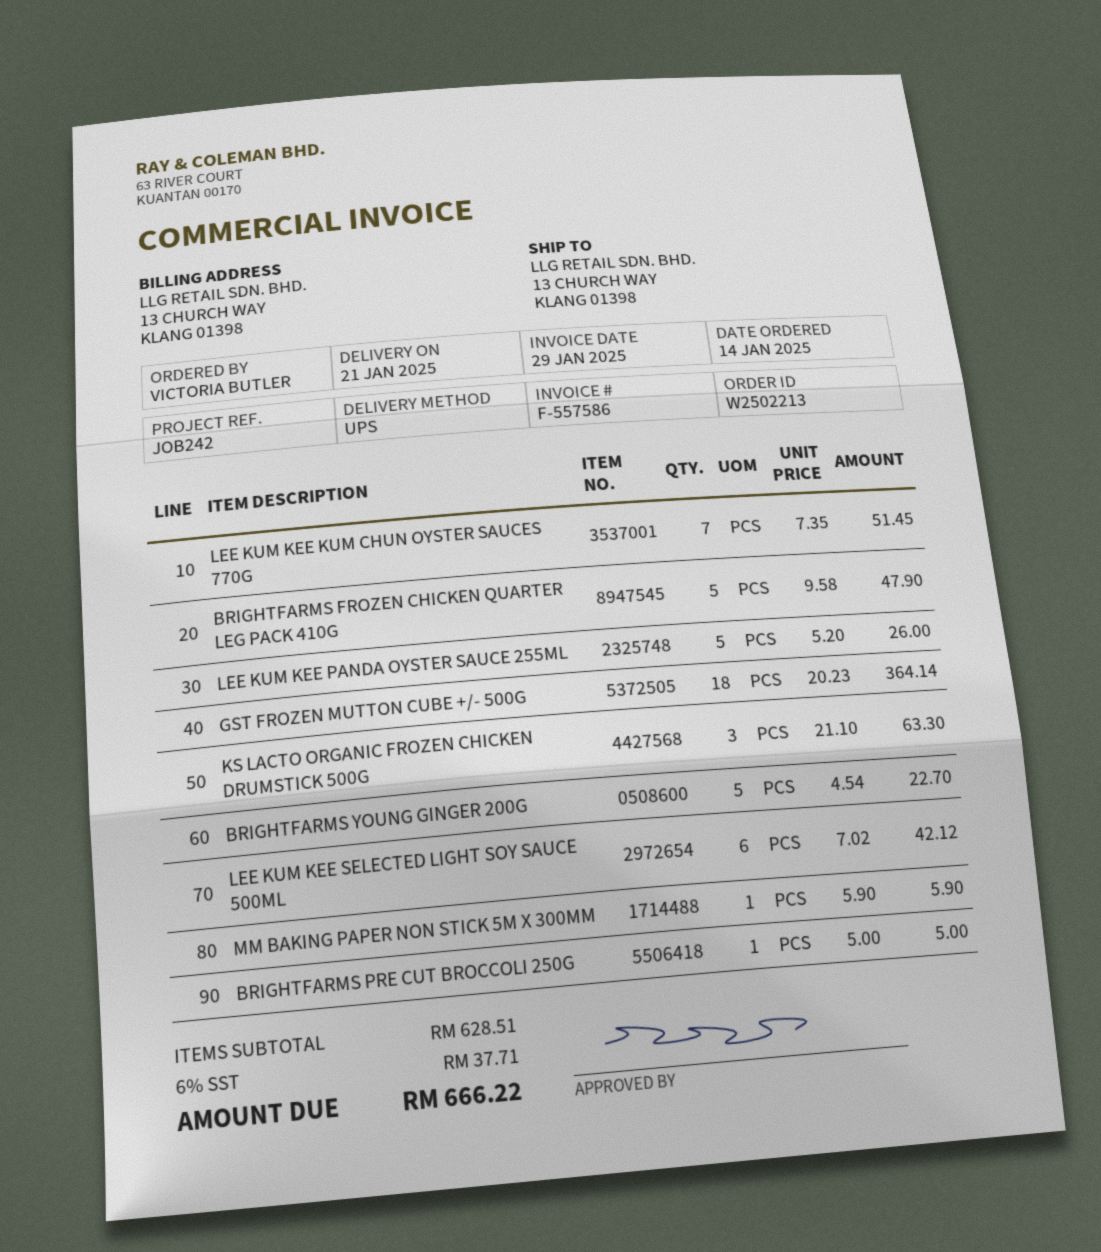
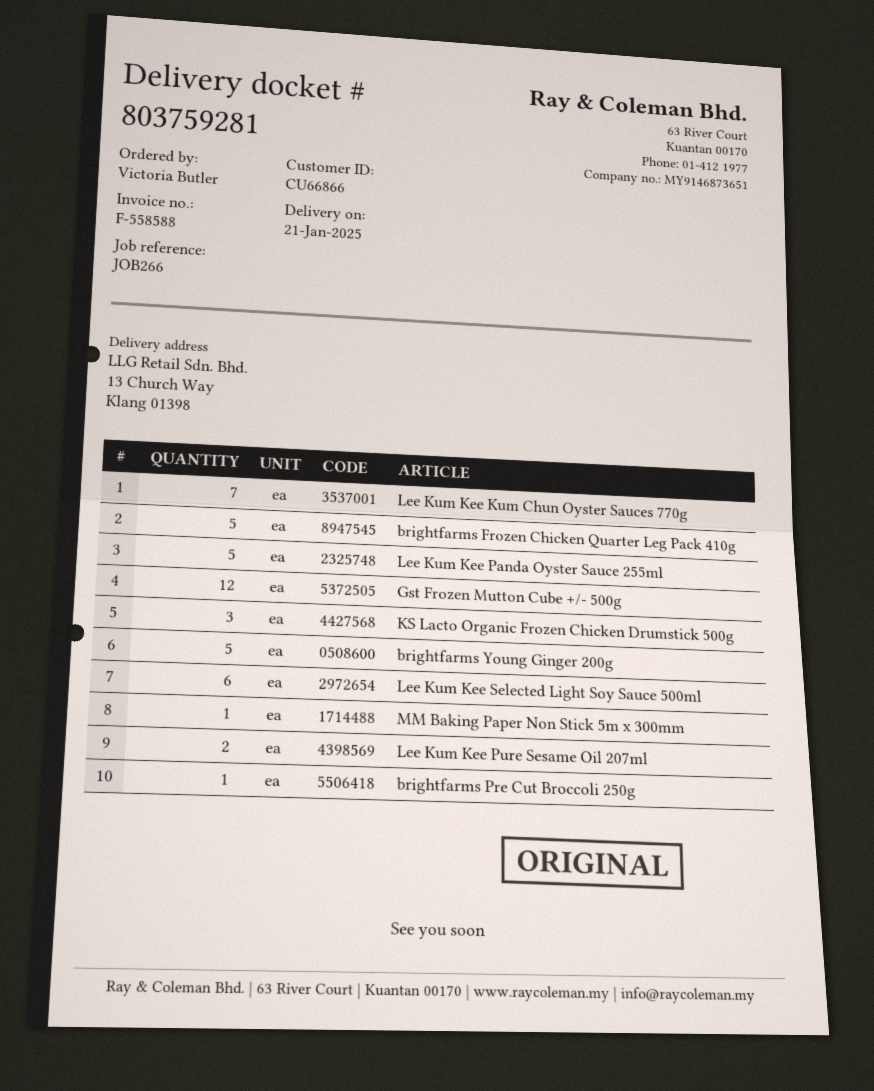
invoice number: F-557586 -> F-558588
reference: JOB242 -> JOB266
GST FROZEN MUTTON CUBE +/- 500G: 18 -> 12
Lee Kum Kee Pure Sesame Oil 207ml: none -> 2

